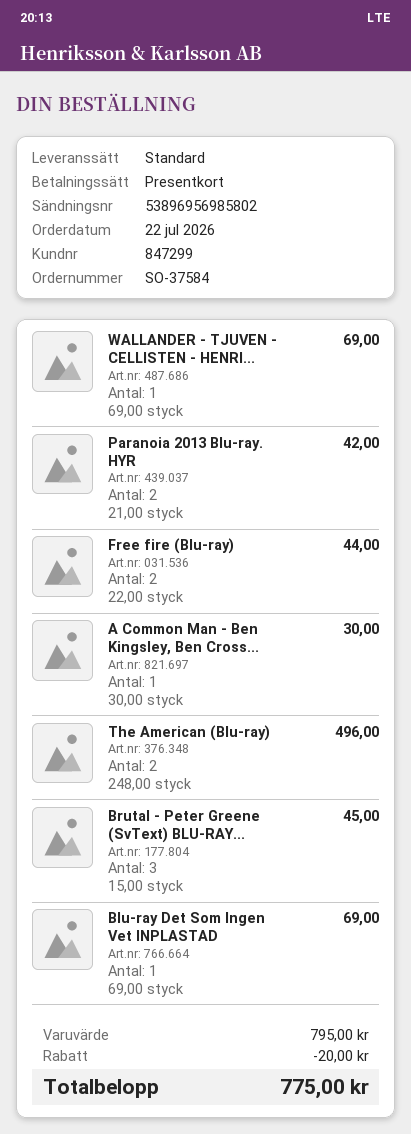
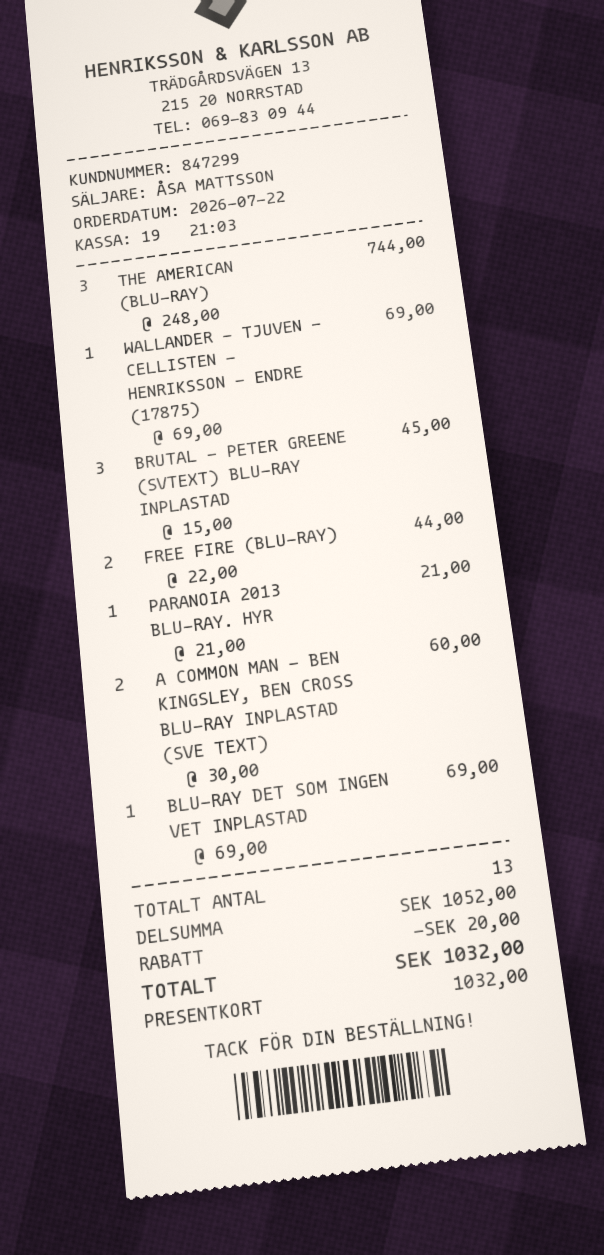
Paranoia 2013 Blu-ray. HYR: 2 x 21.00 = 42.00 -> 1 x 21.00 = 21.00
A Common Man - Ben Kingsley, Ben Cross...: 1 x 30.00 = 30.00 -> 2 x 30.00 = 60.00
The American (Blu-ray): 2 x 248.00 = 496.00 -> 3 x 248.00 = 744.00
subtotal: 795.00 -> 1052.00
total: 775.00 -> 1032.00

